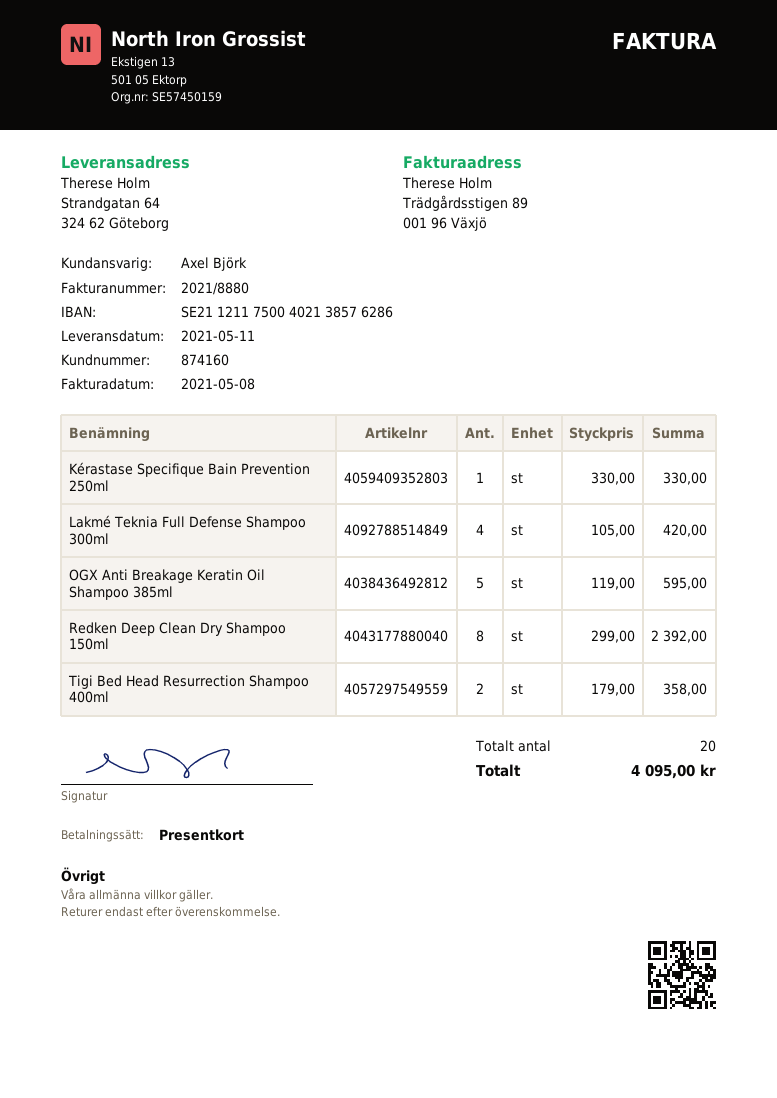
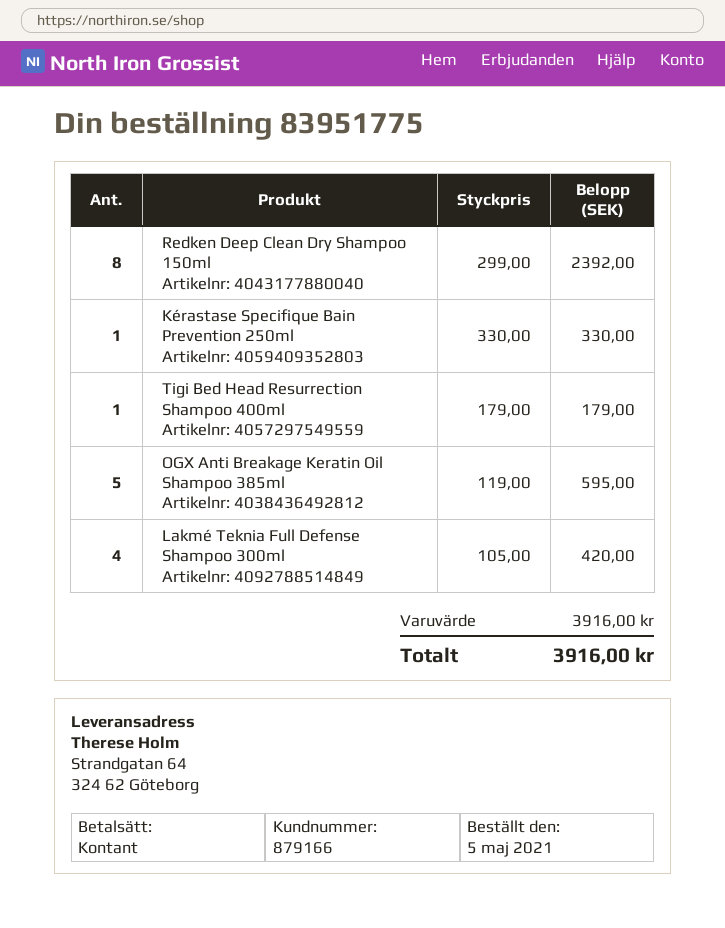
customer number: 874160 -> 879166
payment method: gift card -> cash
Tigi Bed Head Resurrection Shampoo 400ml: 2 x 179.00 = 358.00 -> 1 x 179.00 = 179.00
total: 4095.00 -> 3916.00

